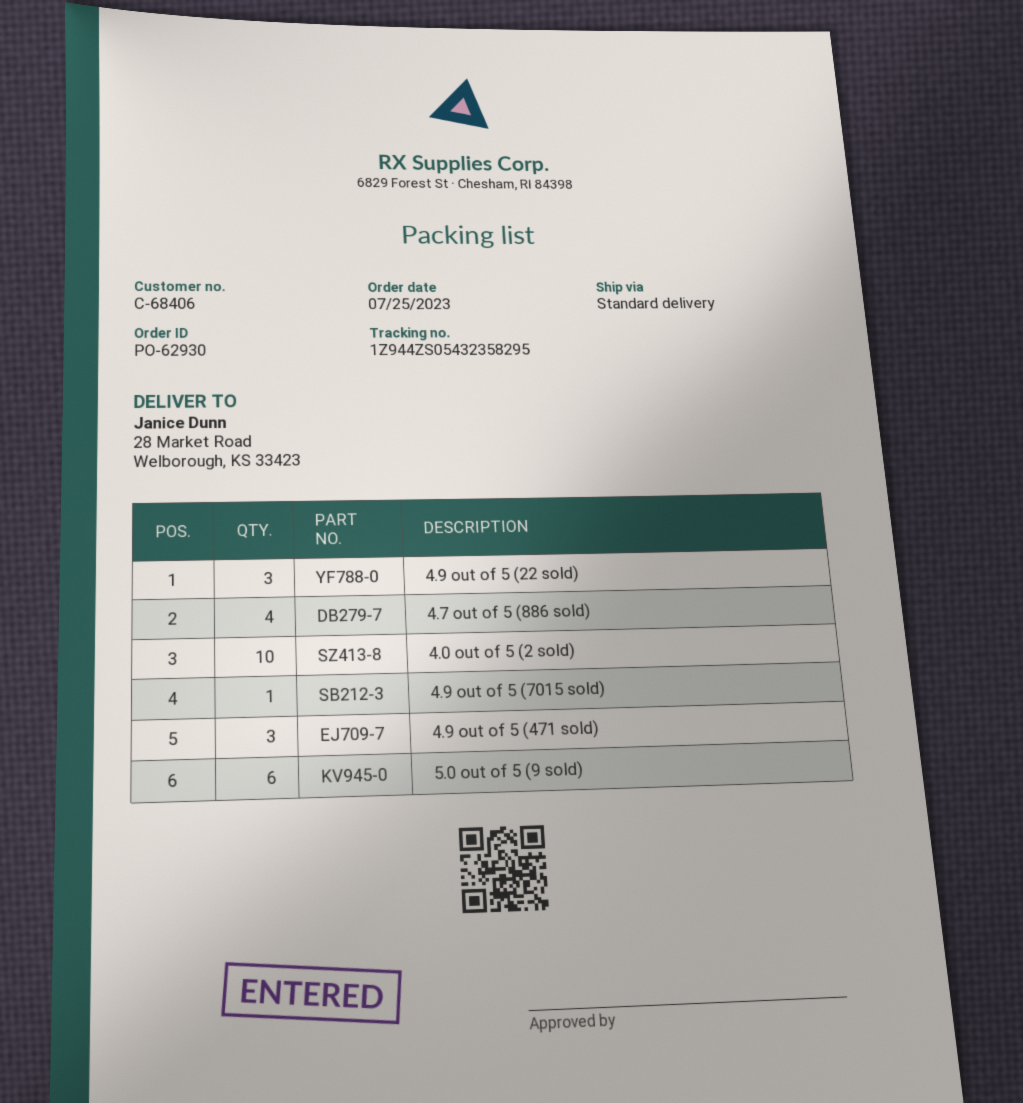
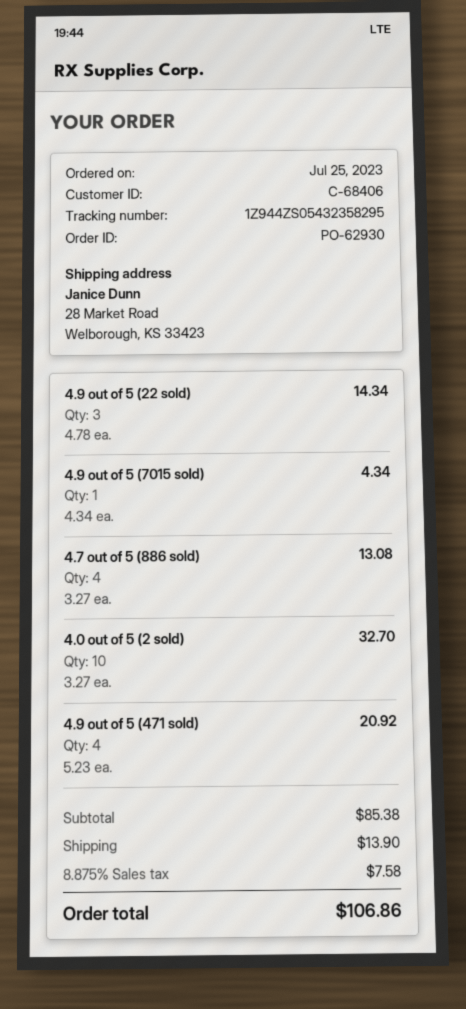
4.9 out of 5 (471 sold): 3 -> 4
5.0 out of 5 (9 sold): 6 -> none

